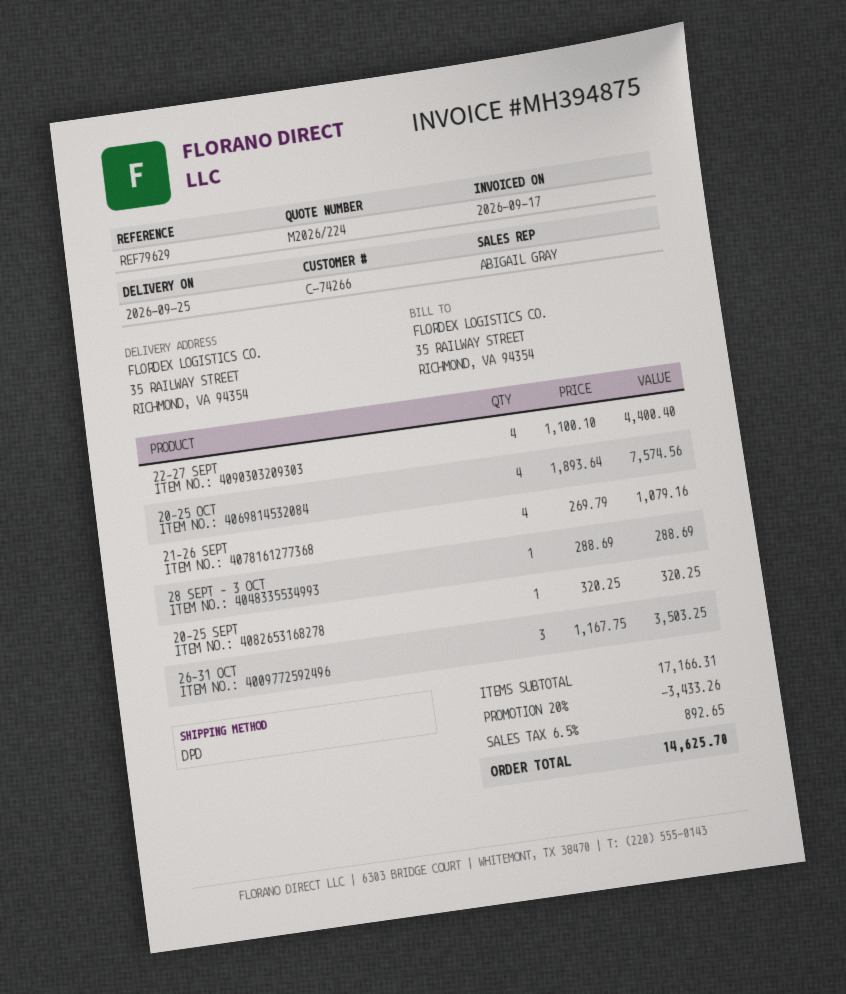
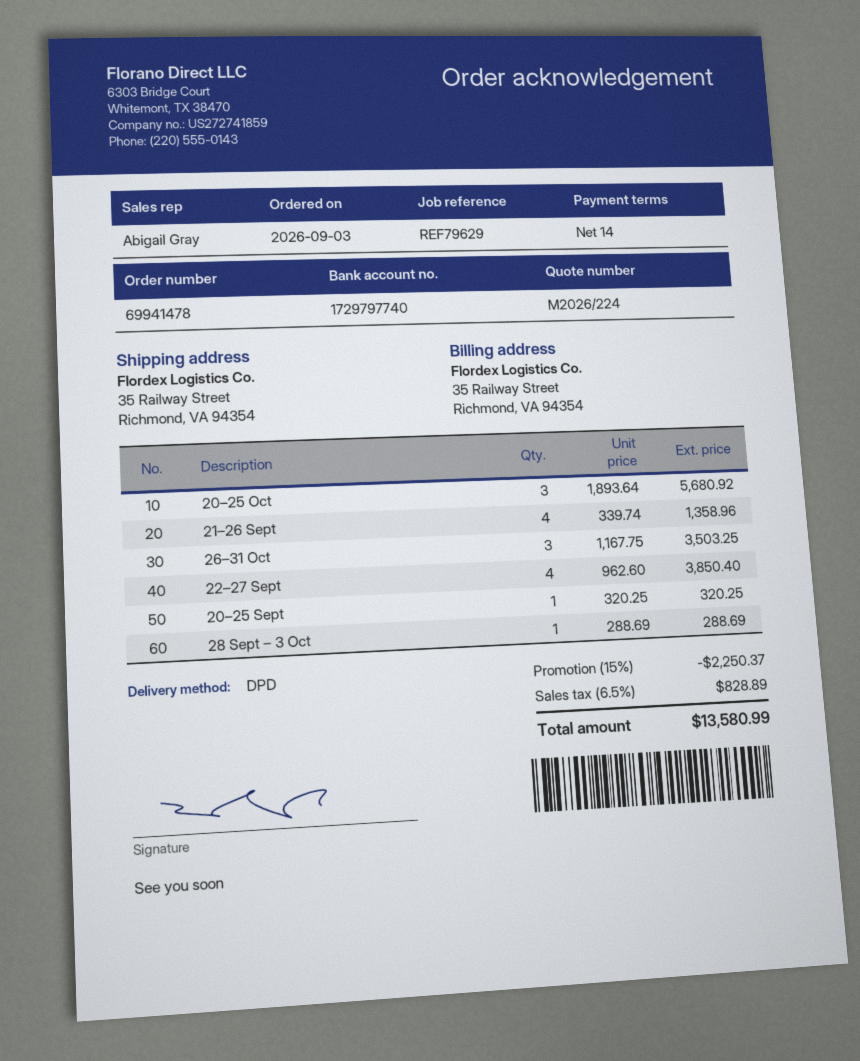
22–27 SEPT: 4 x 1100.10 = 4400.40 -> 4 x 962.60 = 3850.40
20–25 OCT: 4 x 1893.64 = 7574.56 -> 3 x 1893.64 = 5680.92
21–26 SEPT: 4 x 269.79 = 1079.16 -> 4 x 339.74 = 1358.96
discount: 20% = 3433.26 -> 15% = 2250.37
tax: 6.5% = 892.65 -> 6.5% = 828.89
total: 14625.70 -> 13580.99

